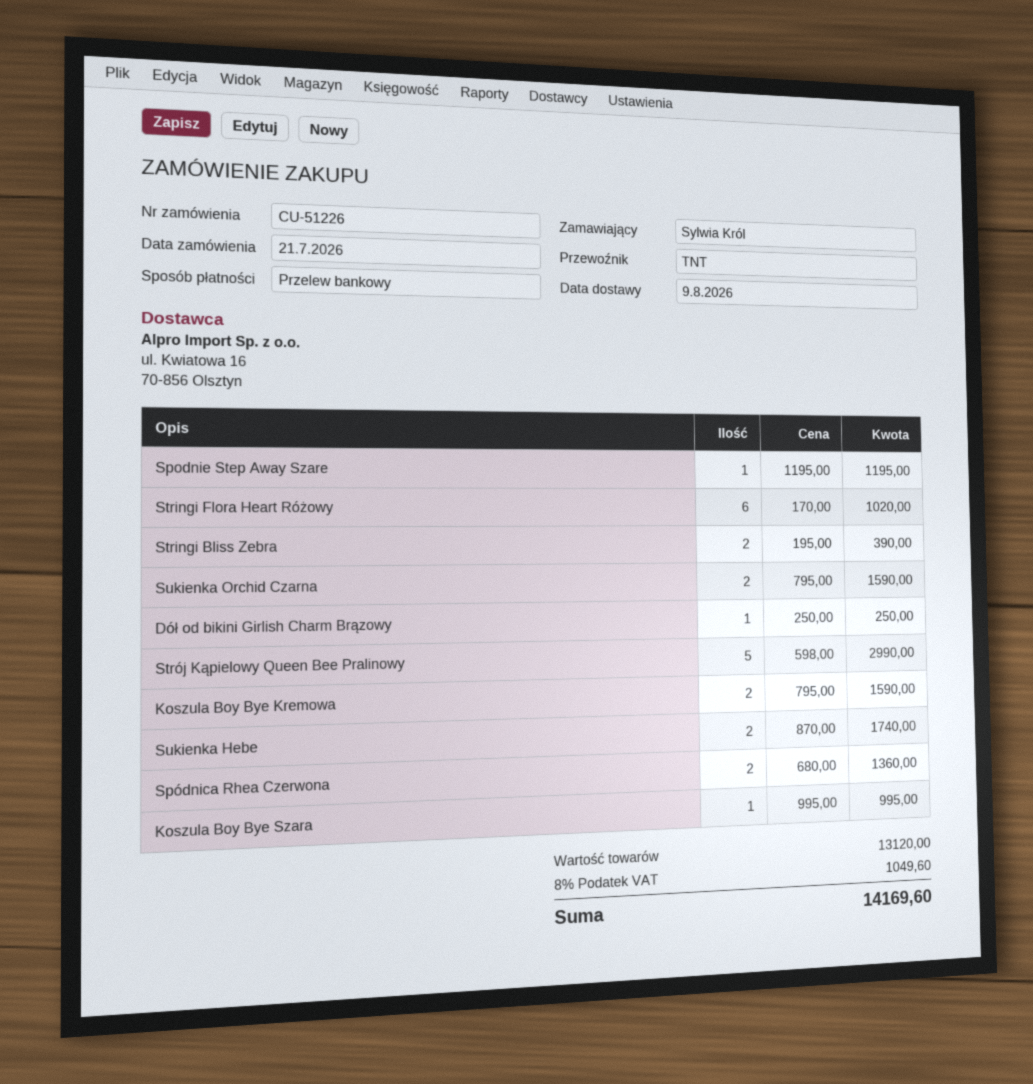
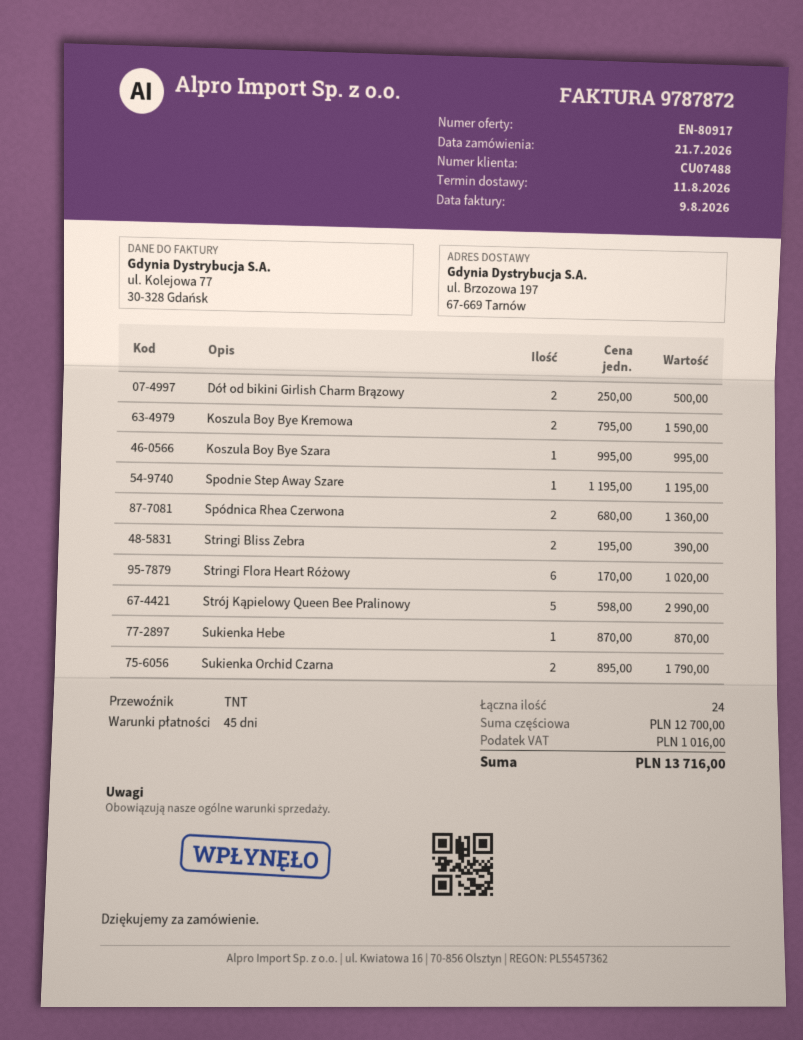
delivery date: 2026-08-09 -> 2026-08-11
Sukienka Orchid Czarna: 2 x 795.00 = 1590.00 -> 2 x 895.00 = 1790.00
Dół od bikini Girlish Charm Brązowy: 1 x 250.00 = 250.00 -> 2 x 250.00 = 500.00
Sukienka Hebe: 2 x 870.00 = 1740.00 -> 1 x 870.00 = 870.00
subtotal: 13120.00 -> 12700.00
tax: 1049.60 -> 1016.00
total: 14169.60 -> 13716.00

